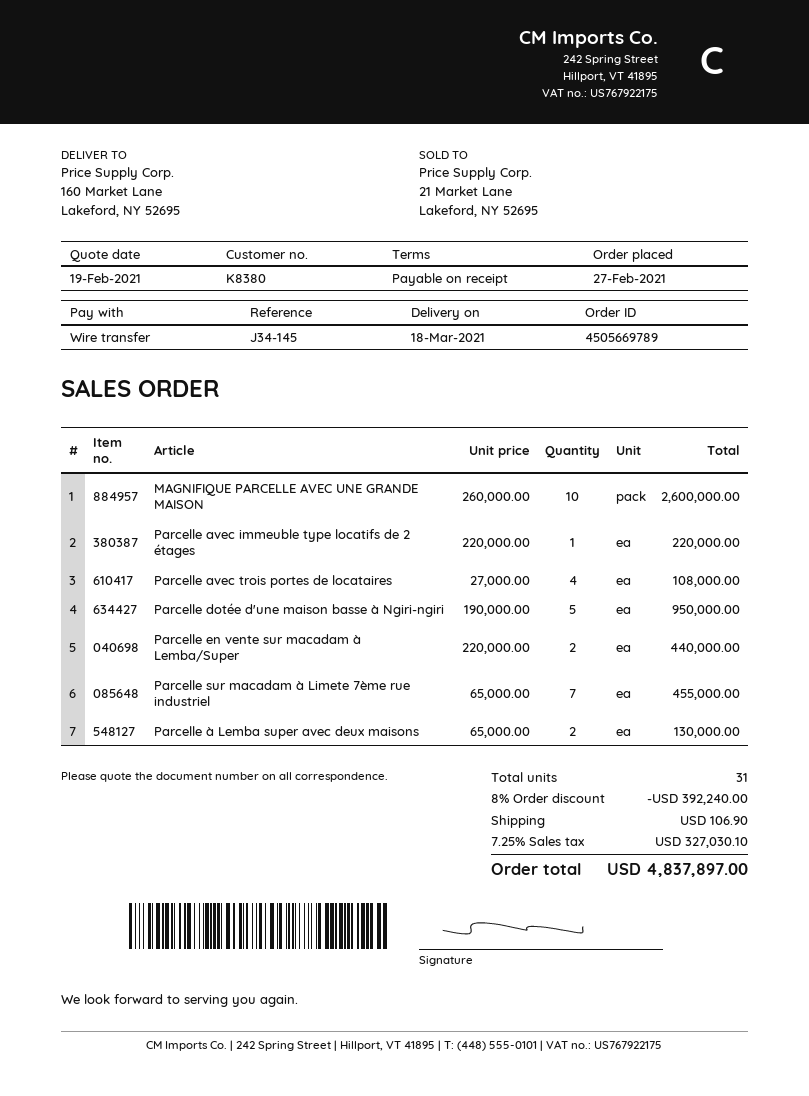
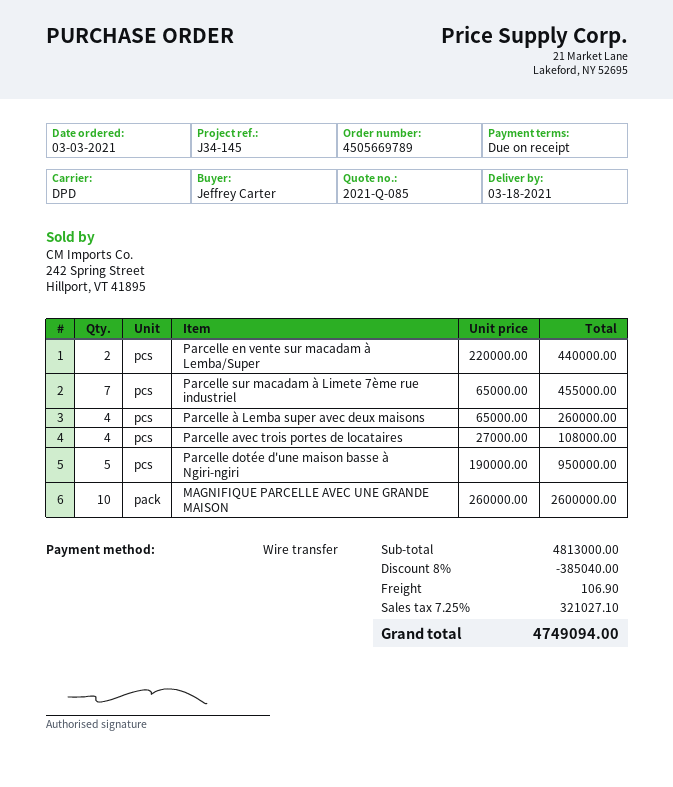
order date: 2021-02-27 -> 2021-03-03
Parcelle avec immeuble type locatifs de 2 étages: 1 x 220000.00 = 220000.00 -> none
Parcelle à Lemba super avec deux maisons: 2 x 65000.00 = 130000.00 -> 4 x 65000.00 = 260000.00
discount: 8% = 392240.00 -> 8% = 385040.00
tax: 7.25% = 327030.10 -> 7.25% = 321027.10
total: 4837897.00 -> 4749094.00

